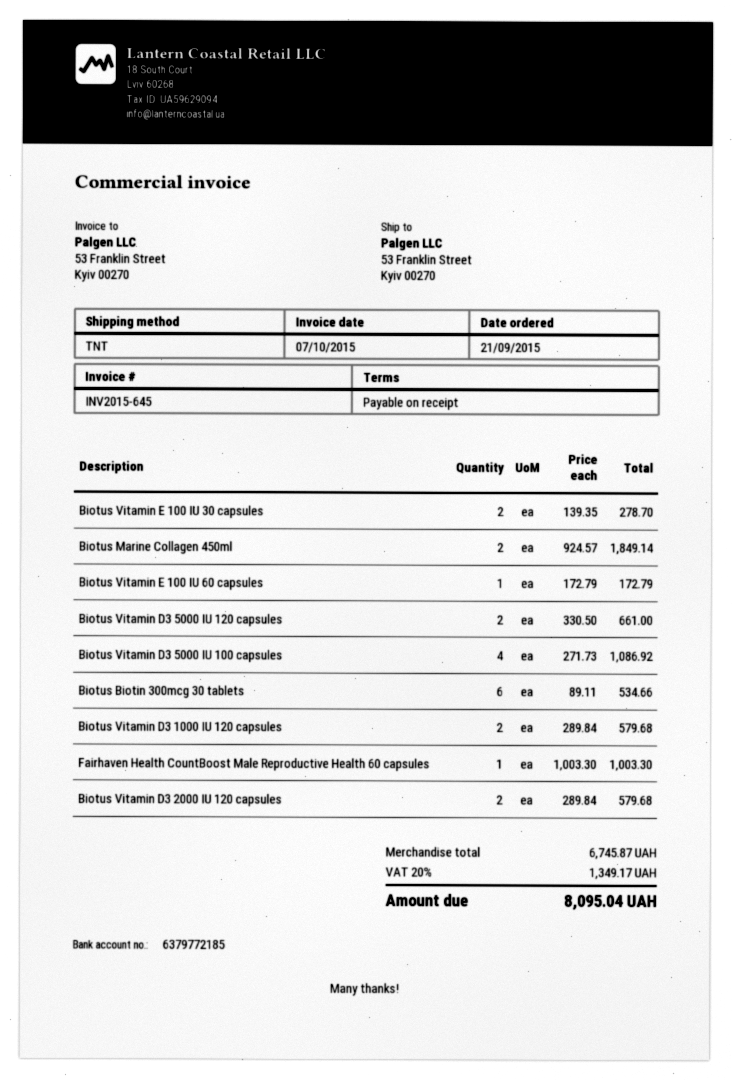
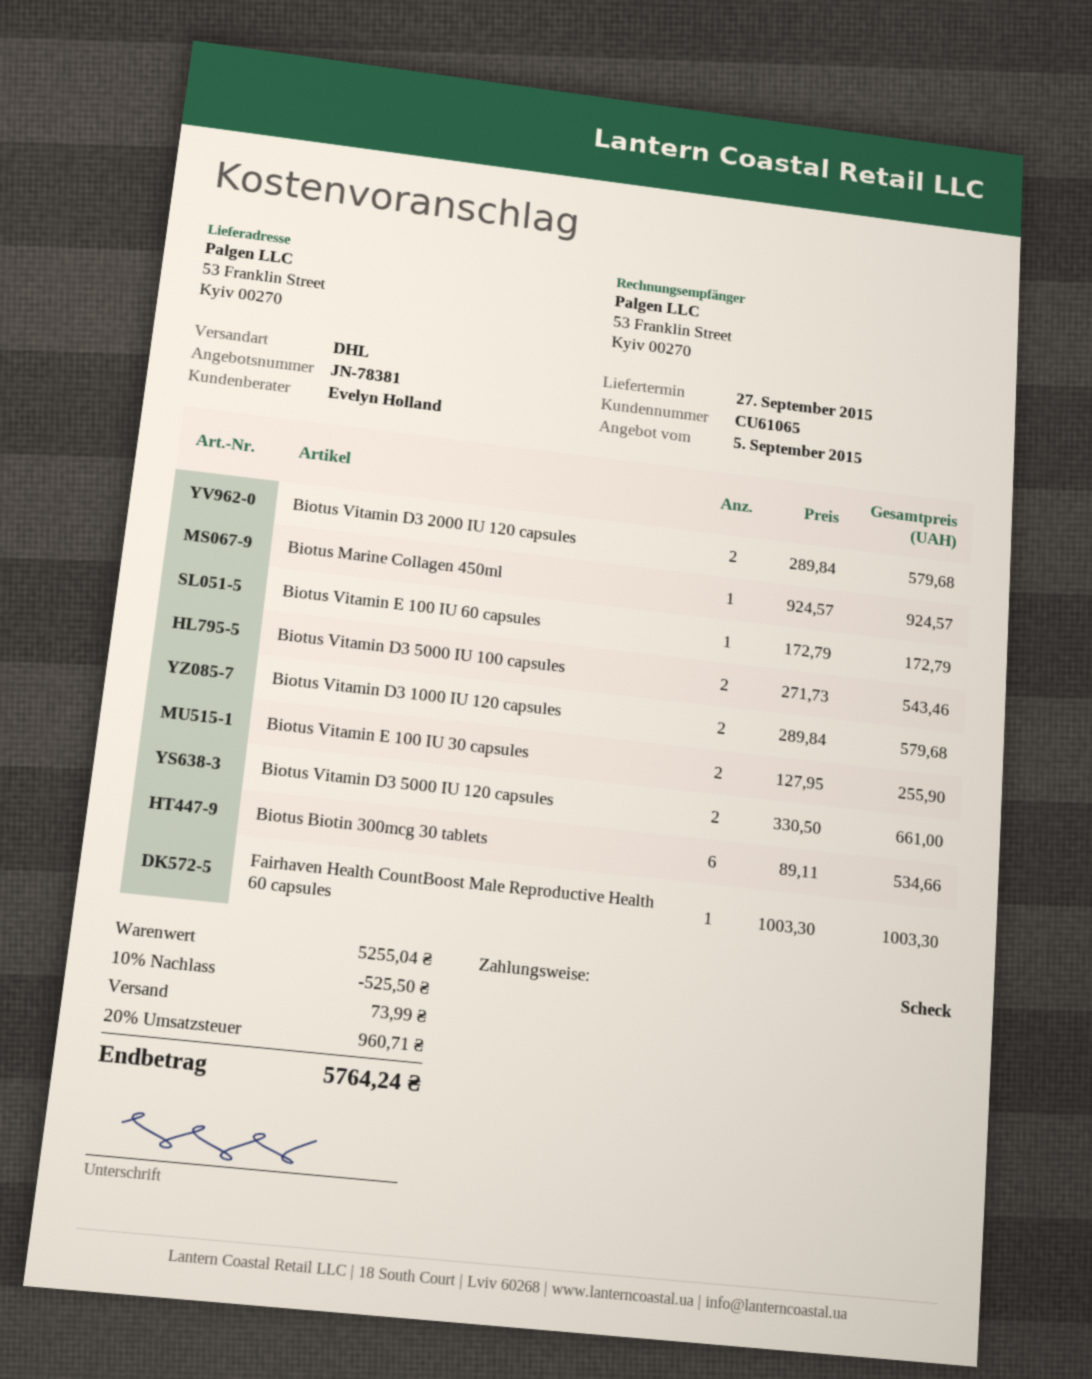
shipping method: TNT -> DHL
Biotus Vitamin E 100 IU 30 capsules: 2 x 139.35 = 278.70 -> 2 x 127.95 = 255.90
Biotus Marine Collagen 450ml: 2 x 924.57 = 1849.14 -> 1 x 924.57 = 924.57
Biotus Vitamin D3 5000 IU 100 capsules: 4 x 271.73 = 1086.92 -> 2 x 271.73 = 543.46
subtotal: 6745.87 -> 5255.04
discount: none -> 10% = 525.50
shipping: none -> 73.99
tax: 20% = 1349.17 -> 20% = 960.71
total: 8095.04 -> 5764.24

